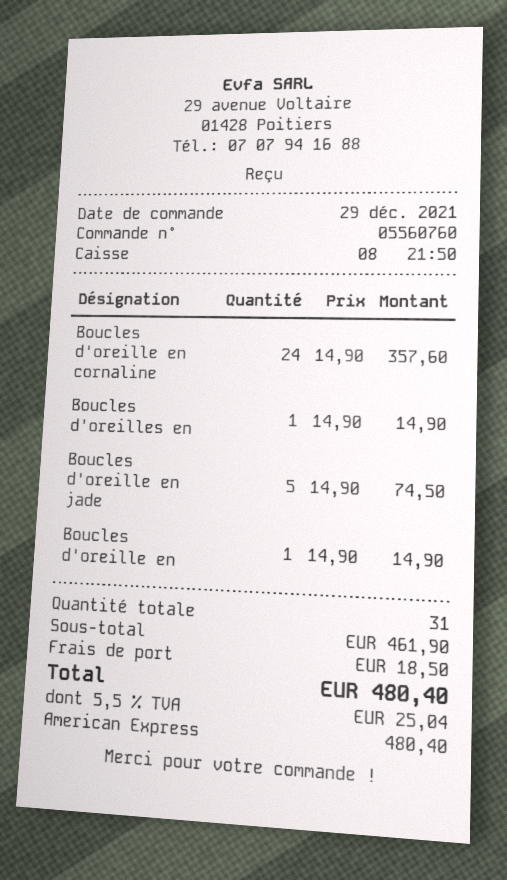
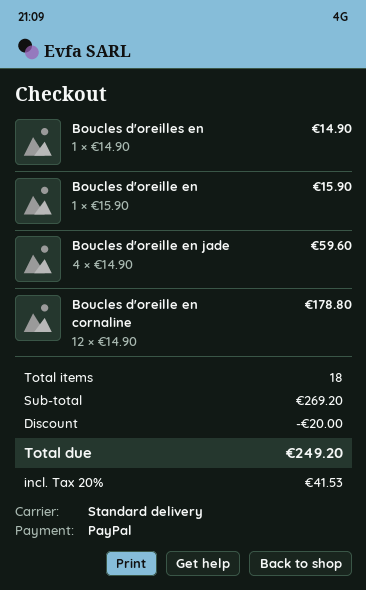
payment method: American Express -> PayPal
Boucles d'oreille en cornaline: 24 x 14.90 = 357.60 -> 12 x 14.90 = 178.80
Boucles d'oreille en jade: 5 x 14.90 = 74.50 -> 4 x 14.90 = 59.60
Boucles d'oreille en: 1 x 14.90 = 14.90 -> 1 x 15.90 = 15.90
total quantity: 31 -> 18
subtotal: 461.90 -> 269.20
discount: none -> 20.00
shipping: 18.50 -> none
tax: 5.5% = 25.04 -> 20% = 41.53
total: 480.40 -> 249.20

